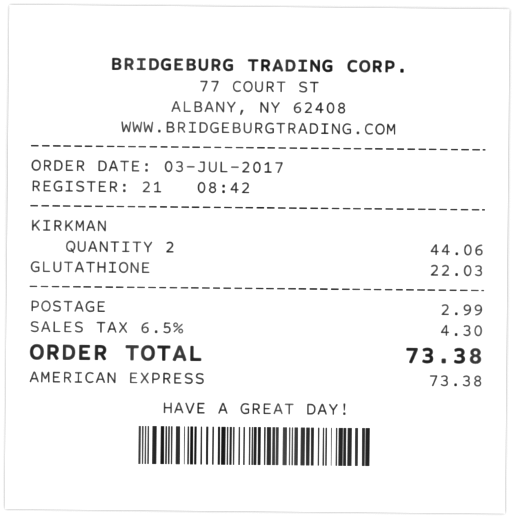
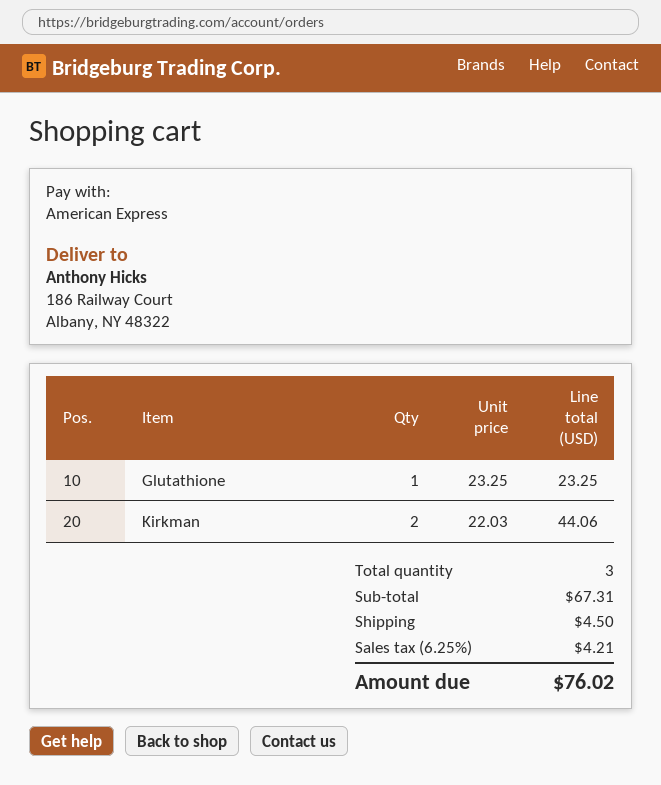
GLUTATHIONE: 1 for 22.03 -> 1 for 23.25
shipping: 2.99 -> 4.50
tax: 6.5% = 4.30 -> 6.25% = 4.21
total: 73.38 -> 76.02

